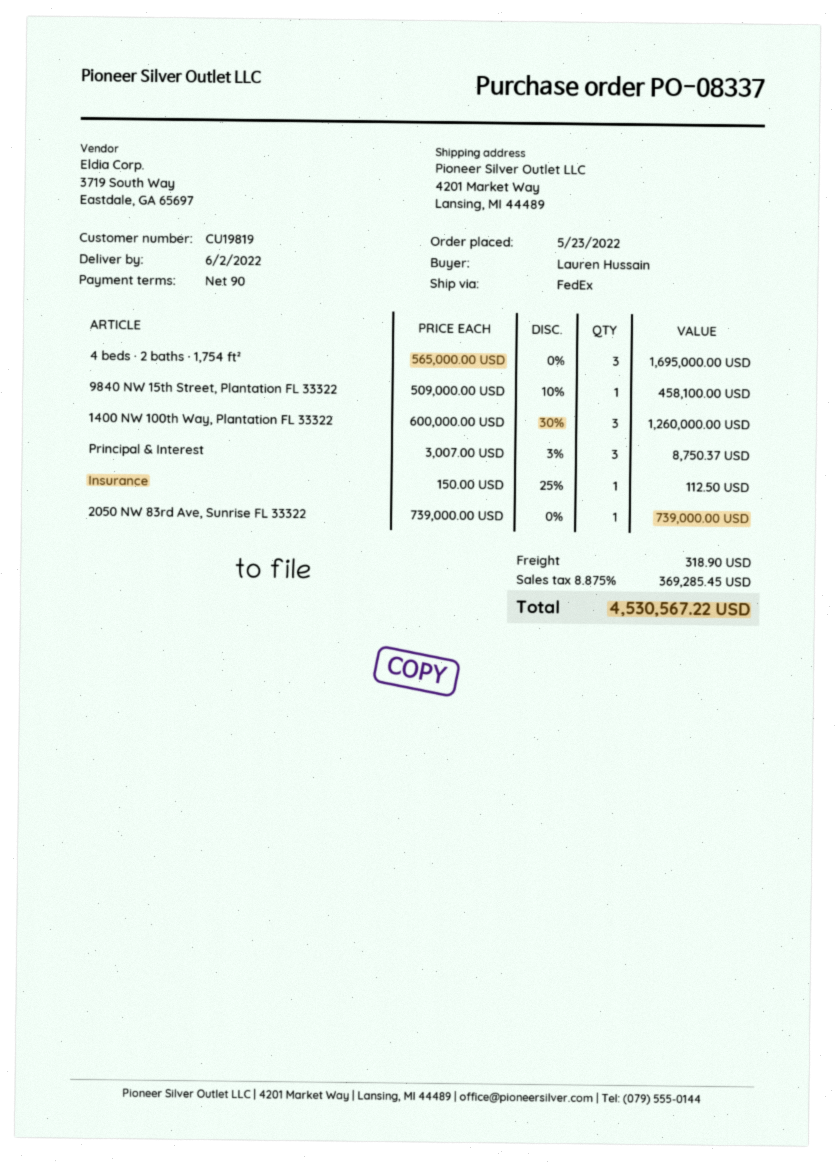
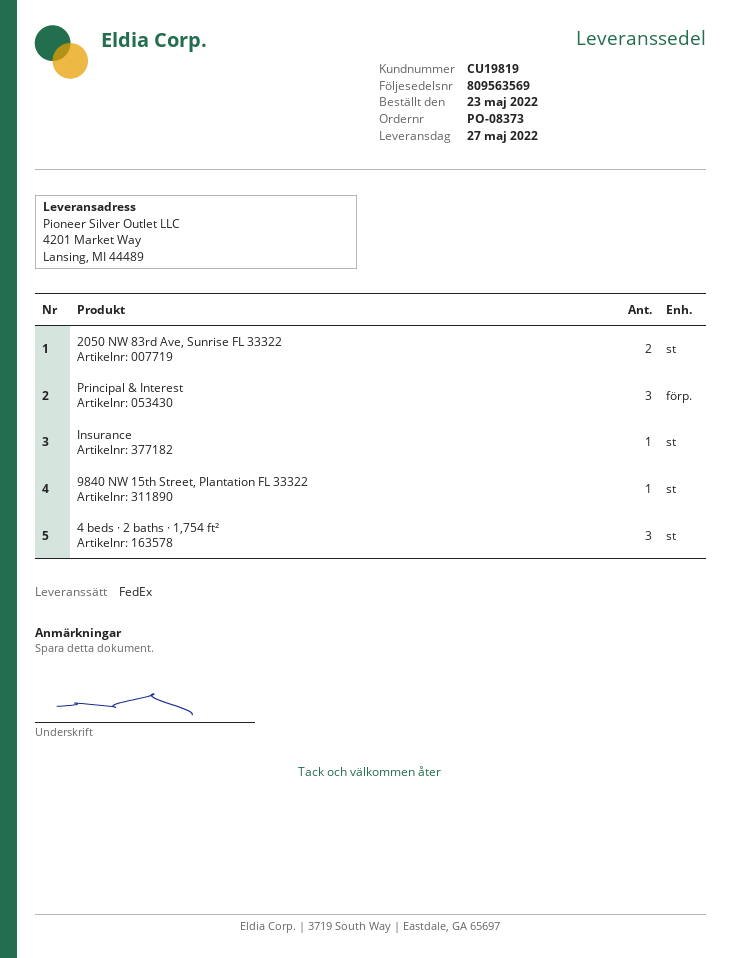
order number: PO-08337 -> PO-08373
delivery date: 2022-06-02 -> 2022-05-27
1400 NW 100th Way, Plantation FL 33322: 3 -> none
2050 NW 83rd Ave, Sunrise FL 33322: 1 -> 2

